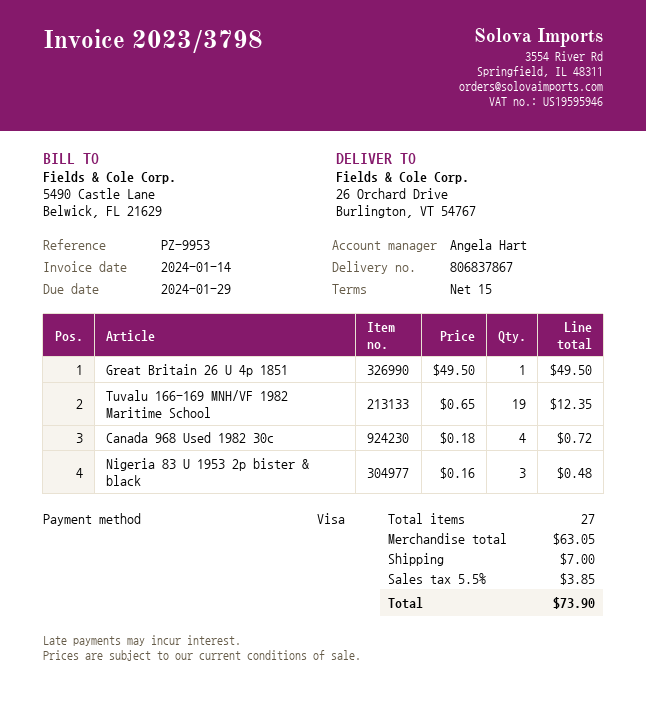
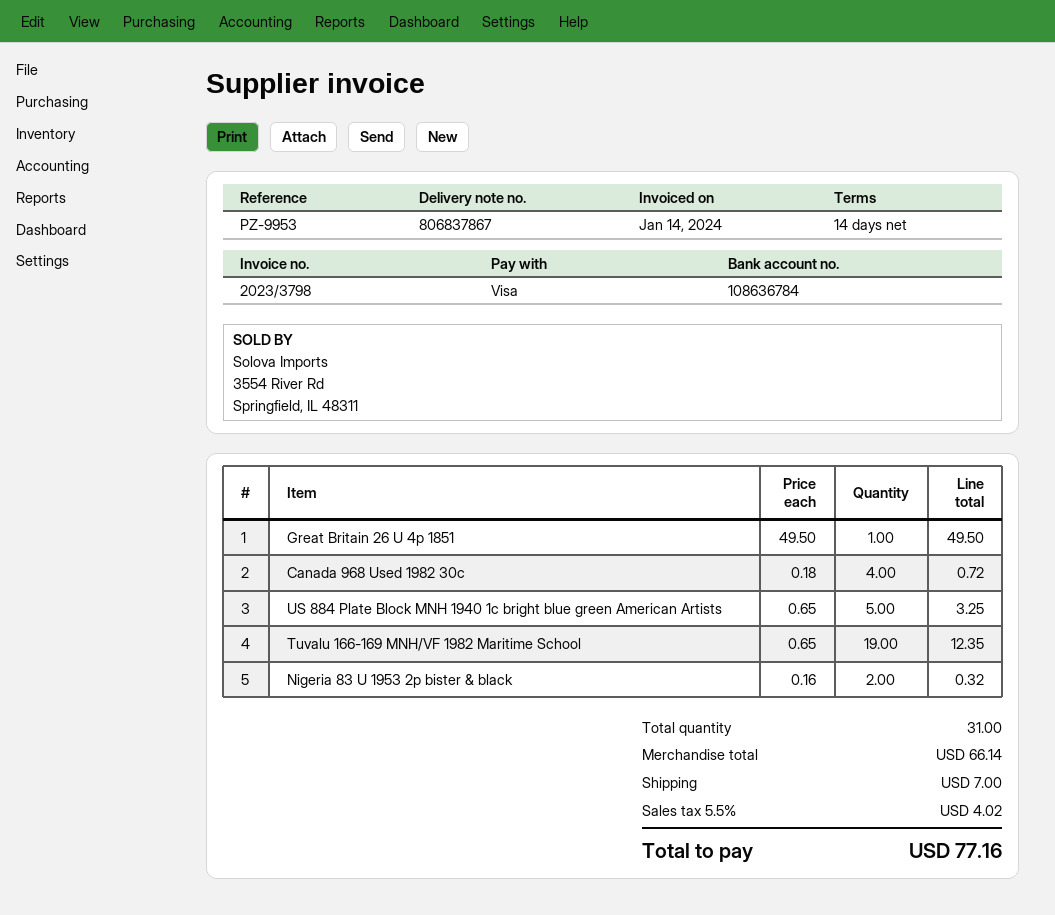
payment terms: 15 days -> 14 days
Nigeria 83 U 1953 2p bister & black: 3 x 0.16 = 0.48 -> 2 x 0.16 = 0.32
US 884 Plate Block MNH 1940 1c bright blue green American Artists: none -> 5 x 0.65 = 3.25
total quantity: 27 -> 31
subtotal: 63.05 -> 66.14
tax: 5.5% = 3.85 -> 5.5% = 4.02
total: 73.90 -> 77.16

